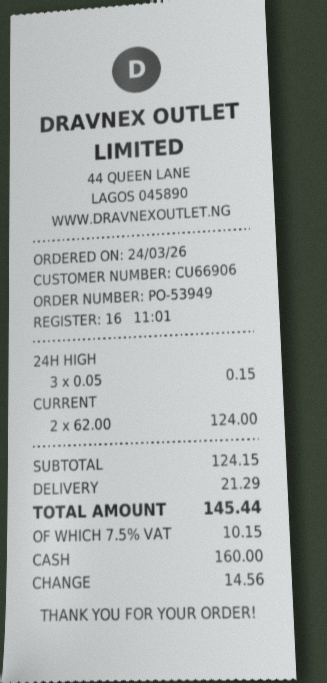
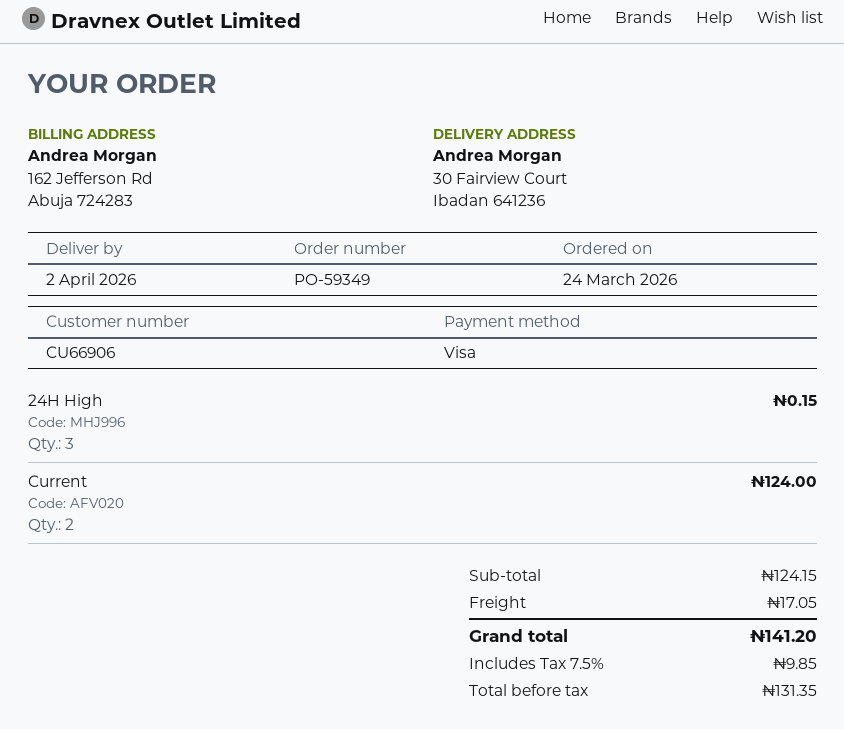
order number: PO-53949 -> PO-59349
payment method: cash -> Visa
shipping: 21.29 -> 17.05
tax: 7.5% = 10.15 -> 7.5% = 9.85
total: 145.44 -> 141.20

